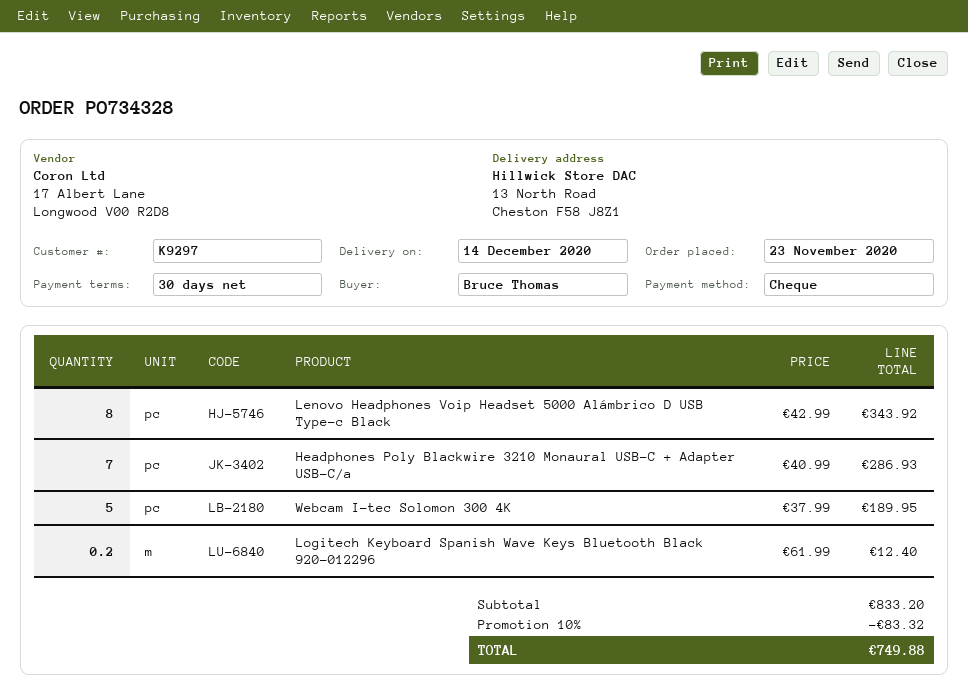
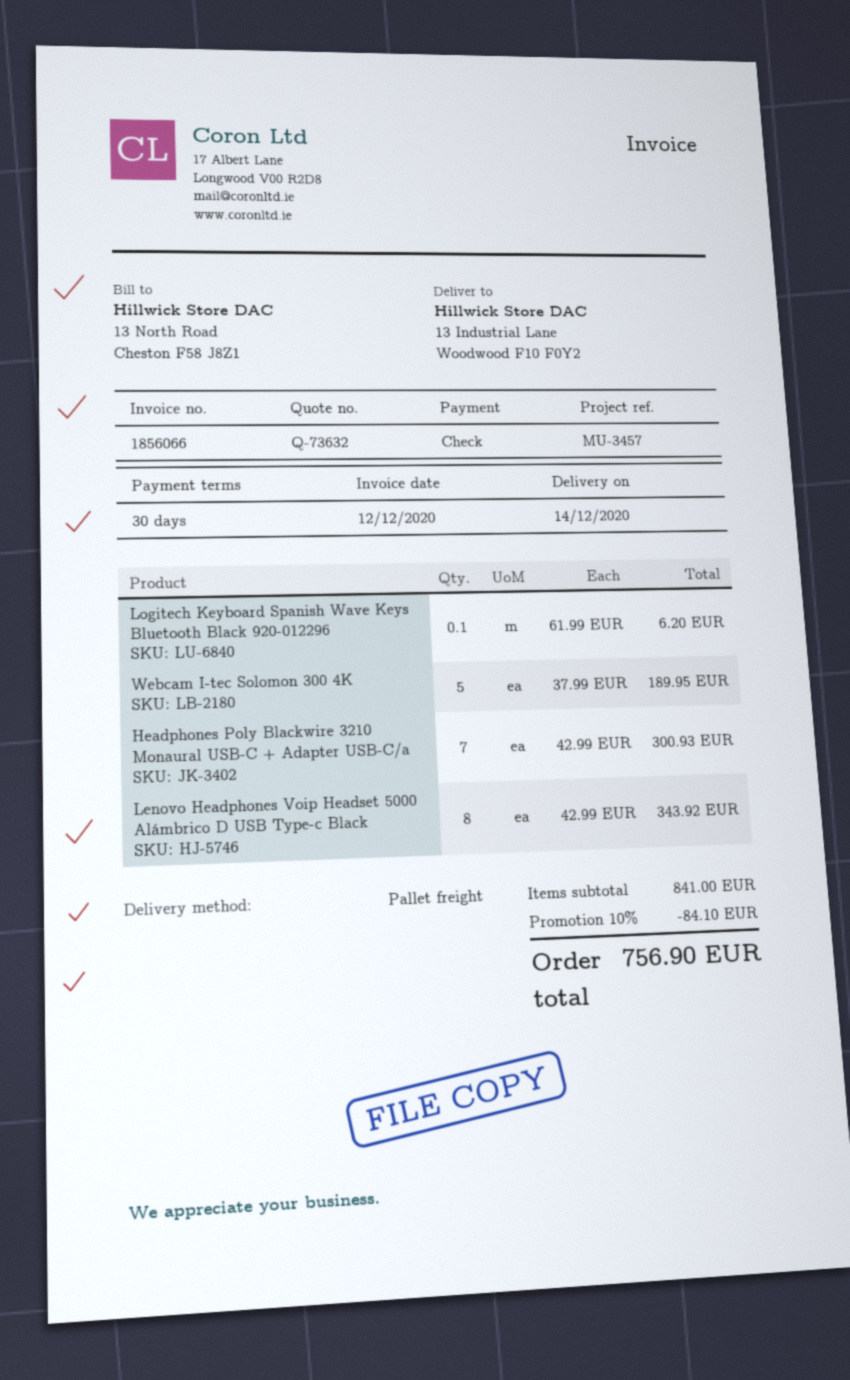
ship to: 13 North Road, Cheston F58 J8Z1 -> 13 Industrial Lane, Woodwood F10 F0Y2
Headphones Poly Blackwire 3210 Monaural USB-C + Adapter USB-C/a: 7 x 40.99 = 286.93 -> 7 x 42.99 = 300.93
Logitech Keyboard Spanish Wave Keys Bluetooth Black 920-012296: 0.2 x 61.99 = 12.40 -> 0.1 x 61.99 = 6.20
subtotal: 833.20 -> 841.00
discount: 10% = 83.32 -> 10% = 84.10
total: 749.88 -> 756.90

